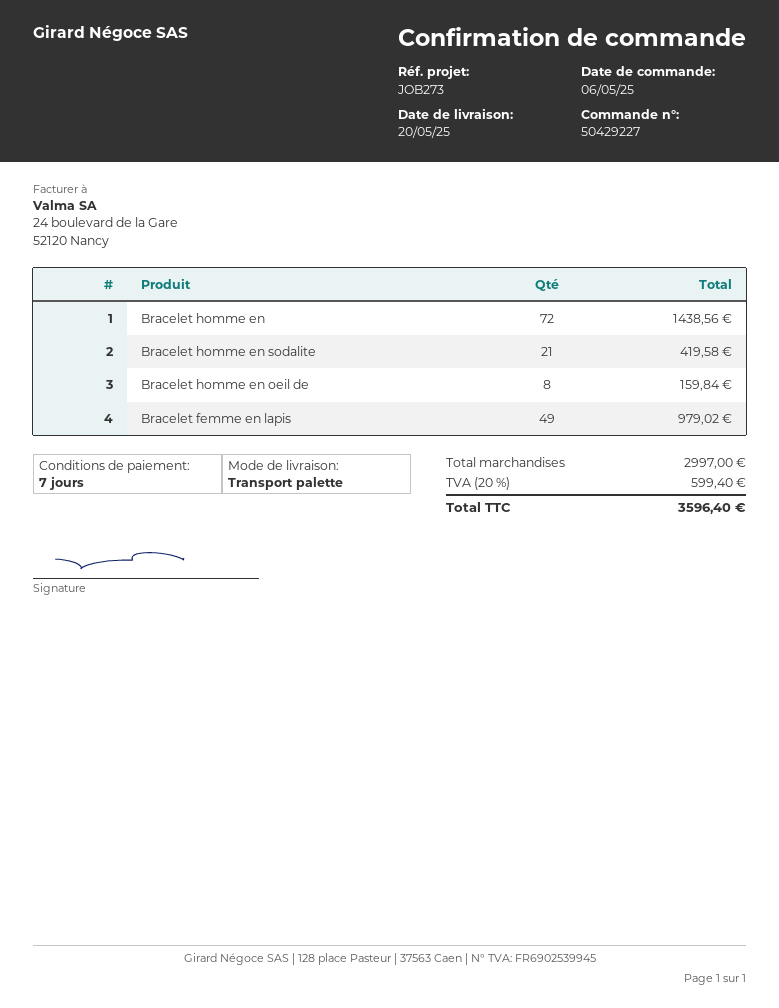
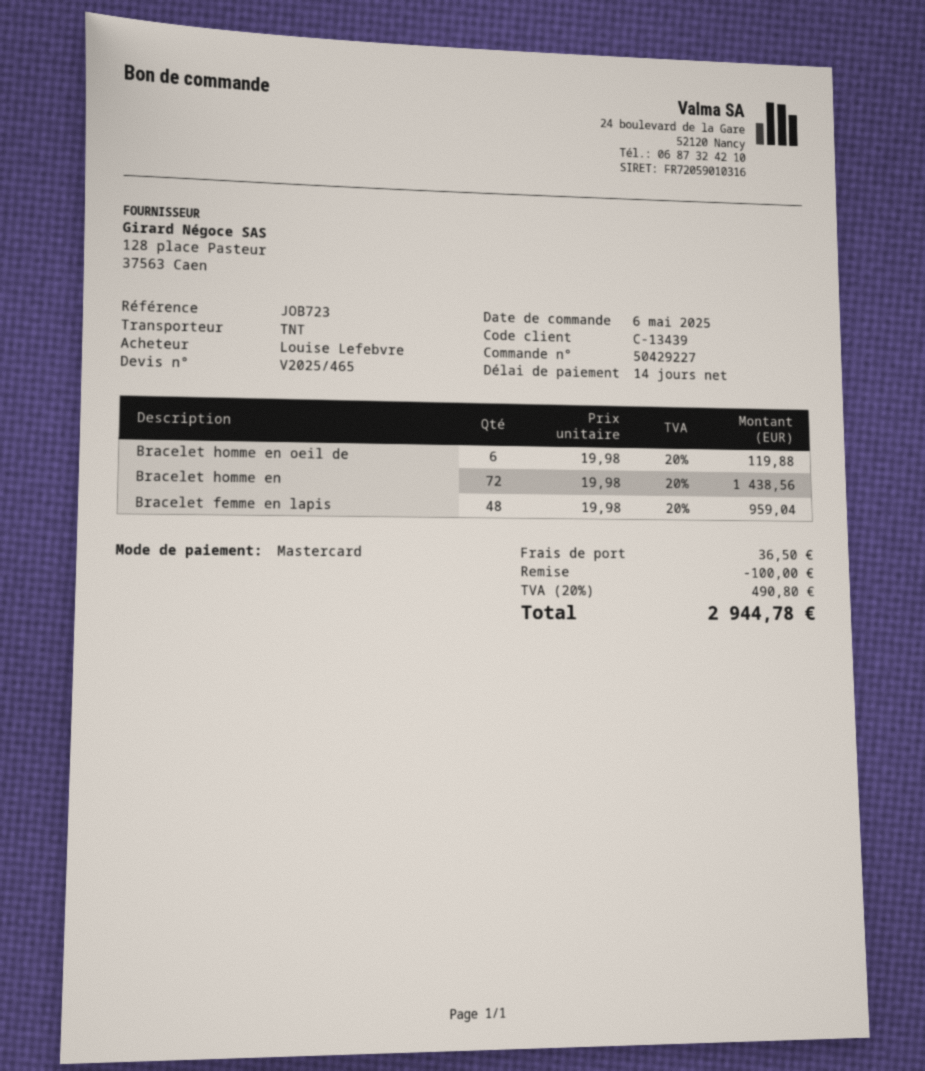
payment terms: 7 days -> 14 days
reference: JOB273 -> JOB723
shipping method: pallet freight -> TNT
Bracelet homme en sodalite: 21 for 419.58 -> none
Bracelet homme en oeil de: 8 for 159.84 -> 6 for 119.88
Bracelet femme en lapis: 49 for 979.02 -> 48 for 959.04
discount: none -> 100.00
shipping: none -> 36.50
tax: 20% = 599.40 -> 20% = 490.80
total: 3596.40 -> 2944.78

